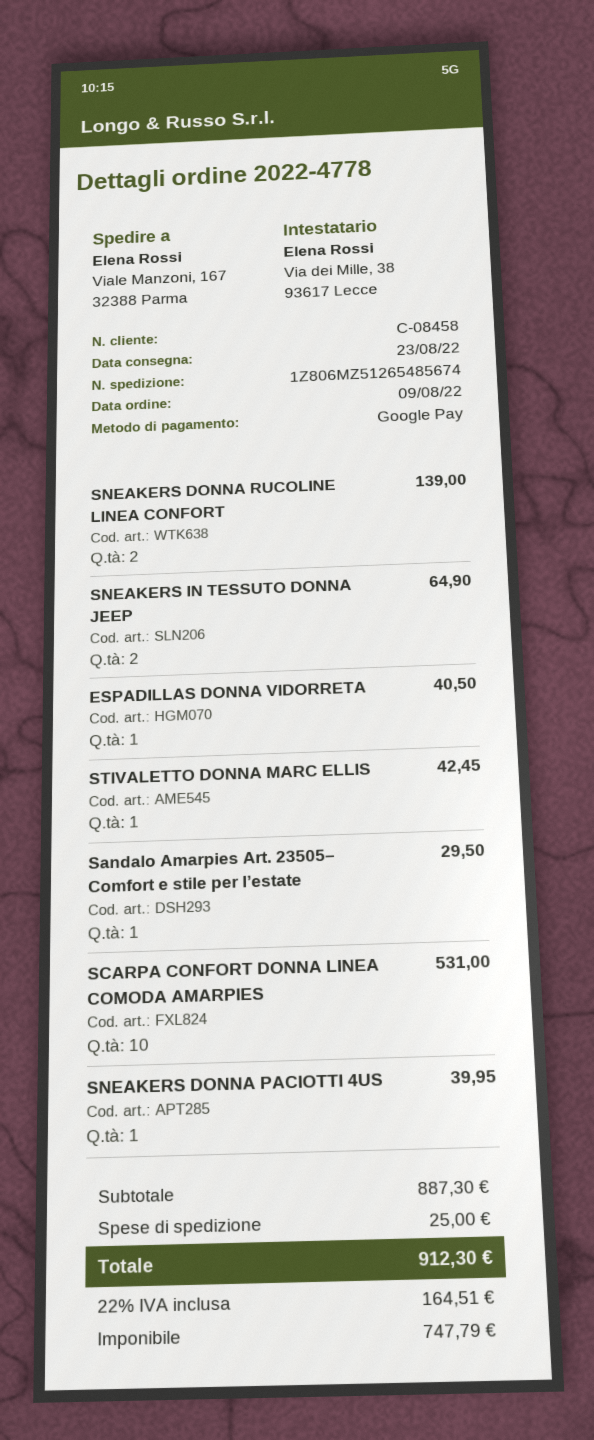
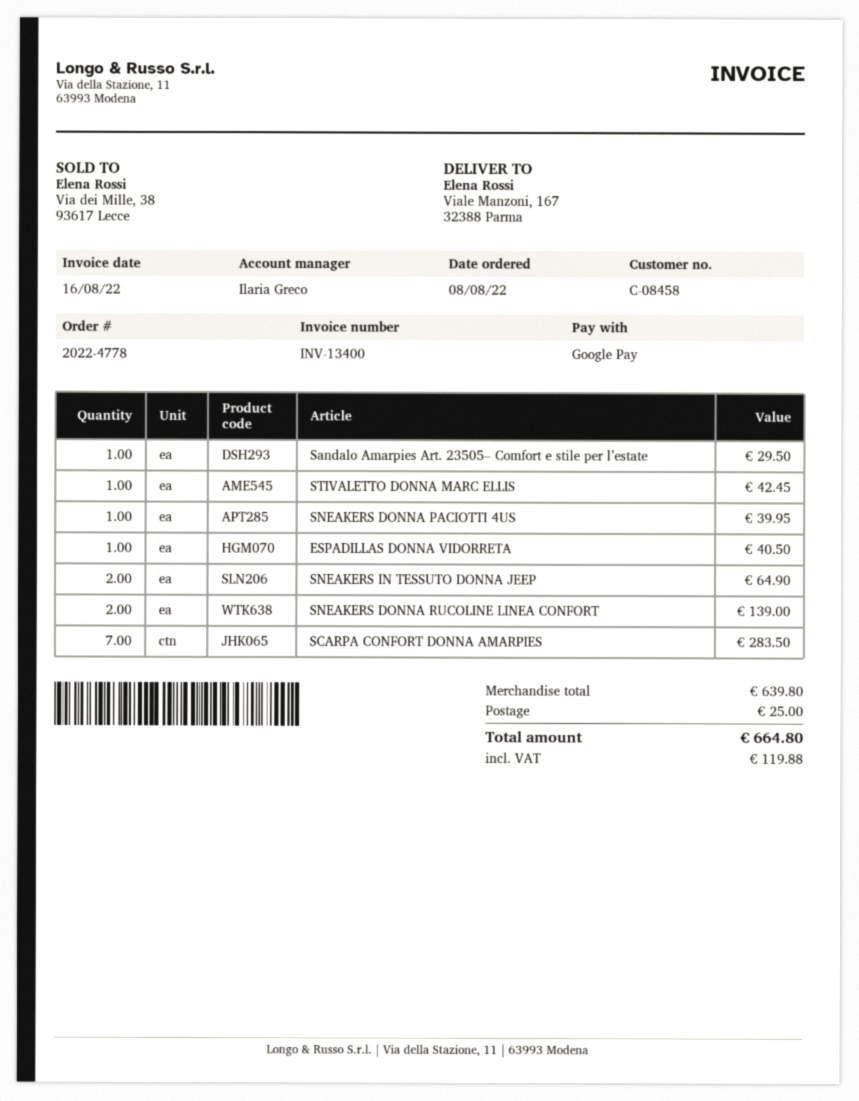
order date: 2022-08-09 -> 2022-08-08
SCARPA CONFORT DONNA LINEA COMODA AMARPIES: 10 for 531.00 -> none
SCARPA CONFORT DONNA AMARPIES: none -> 7 for 283.50
subtotal: 887.30 -> 639.80
tax: 164.51 -> 119.88
total: 912.30 -> 664.80

